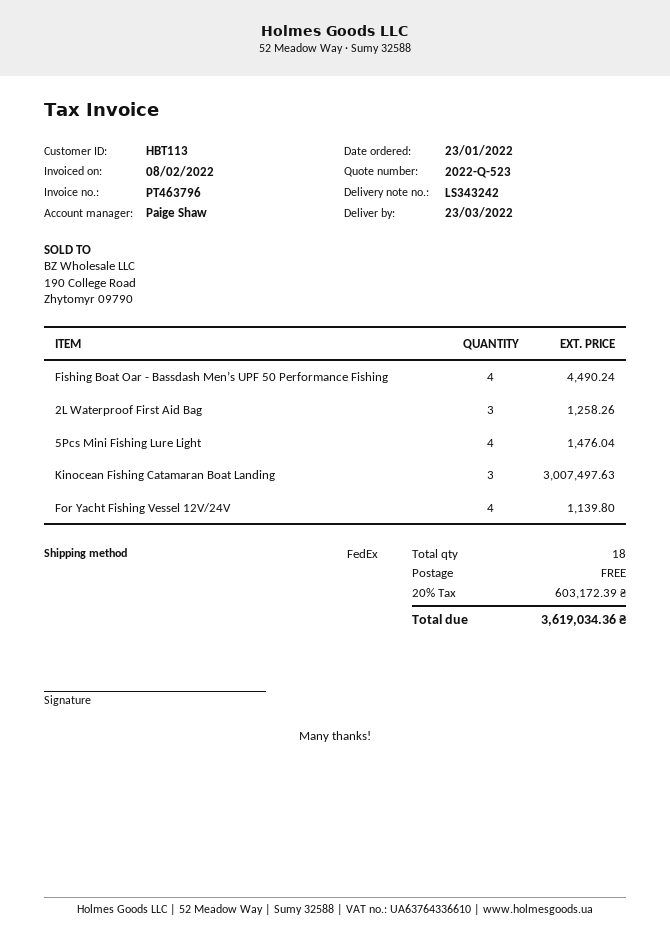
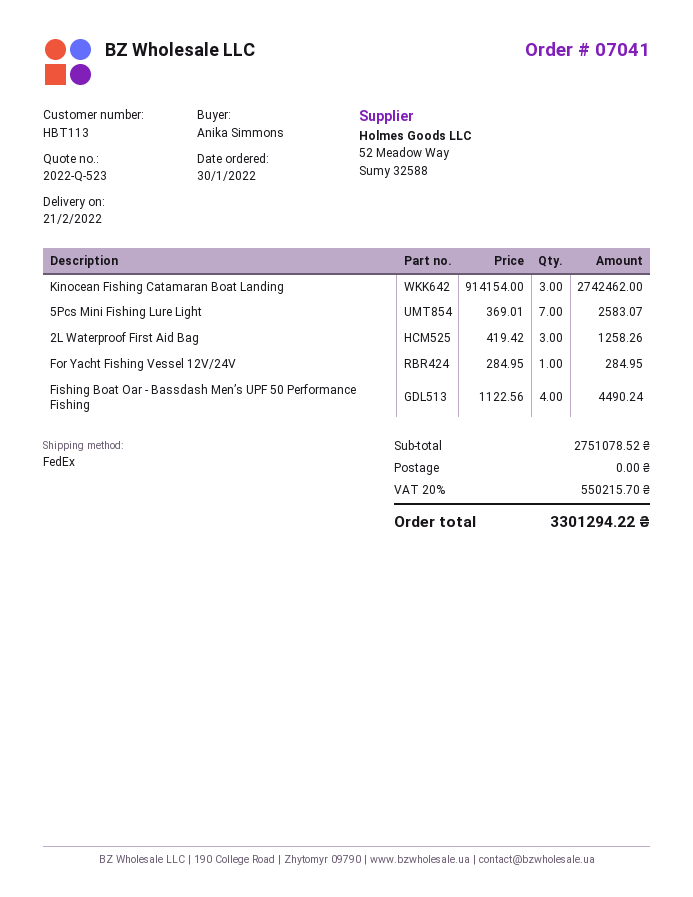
order date: 2022-01-23 -> 2022-01-30
delivery date: 2022-03-23 -> 2022-02-21
5Pcs Mini Fishing Lure Light: 4 for 1476.04 -> 7 for 2583.07
Kinocean Fishing Catamaran Boat Landing: 3 for 3007497.63 -> 3 for 2742462.00
For Yacht Fishing Vessel 12V/24V: 4 for 1139.80 -> 1 for 284.95
tax: 20% = 603172.39 -> 20% = 550215.70
total: 3619034.36 -> 3301294.22

